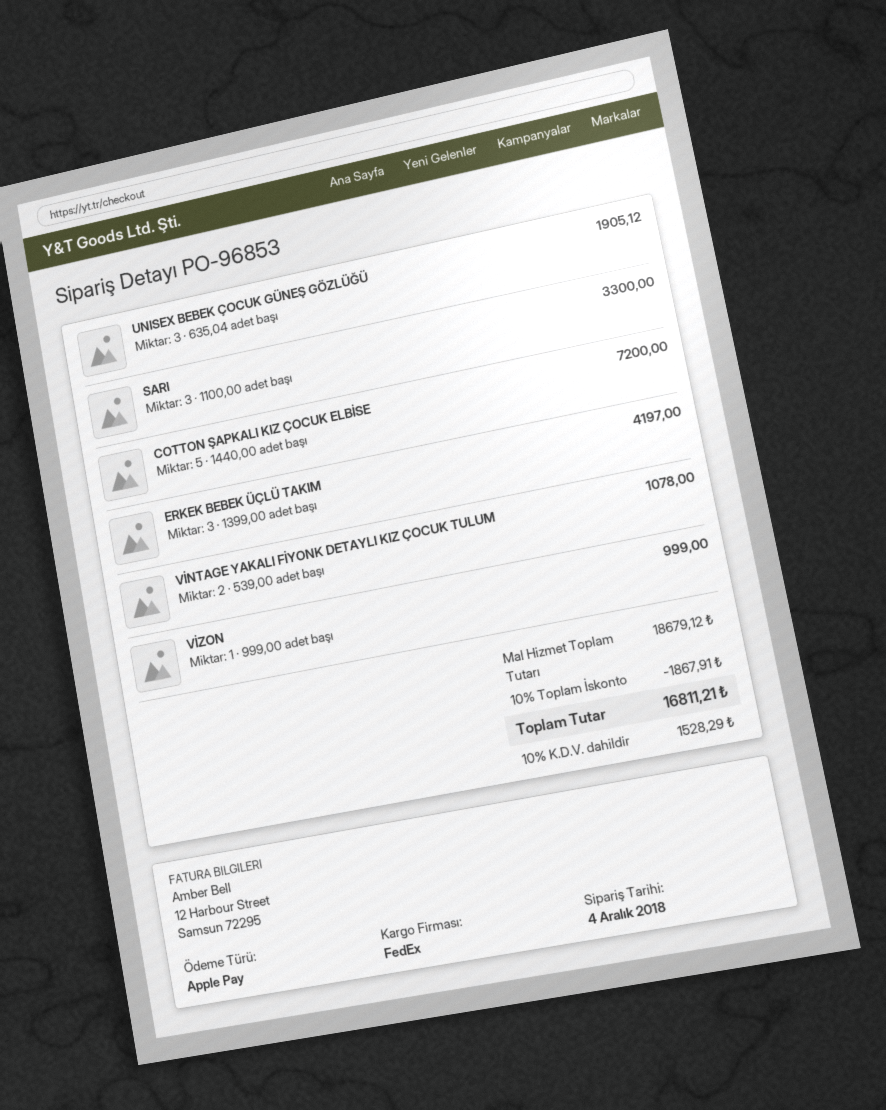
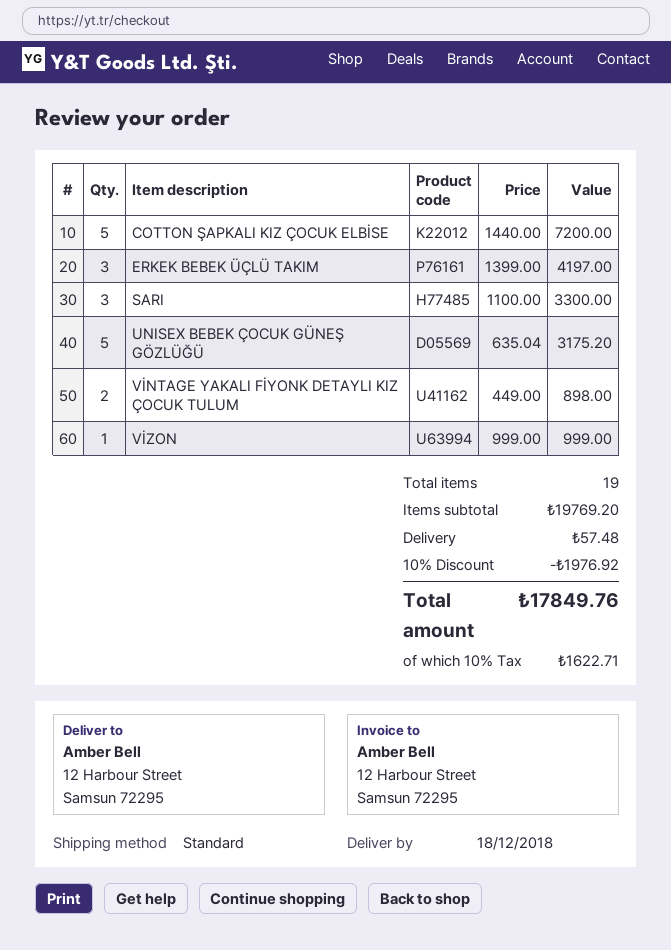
shipping method: FedEx -> standard
UNISEX BEBEK ÇOCUK GÜNEŞ GÖZLÜĞÜ: 3 x 635.04 = 1905.12 -> 5 x 635.04 = 3175.20
VİNTAGE YAKALI FİYONK DETAYLI KIZ ÇOCUK TULUM: 2 x 539.00 = 1078.00 -> 2 x 449.00 = 898.00
subtotal: 18679.12 -> 19769.20
discount: 10% = 1867.91 -> 10% = 1976.92
shipping: none -> 57.48
tax: 10% = 1528.29 -> 10% = 1622.71
total: 16811.21 -> 17849.76

